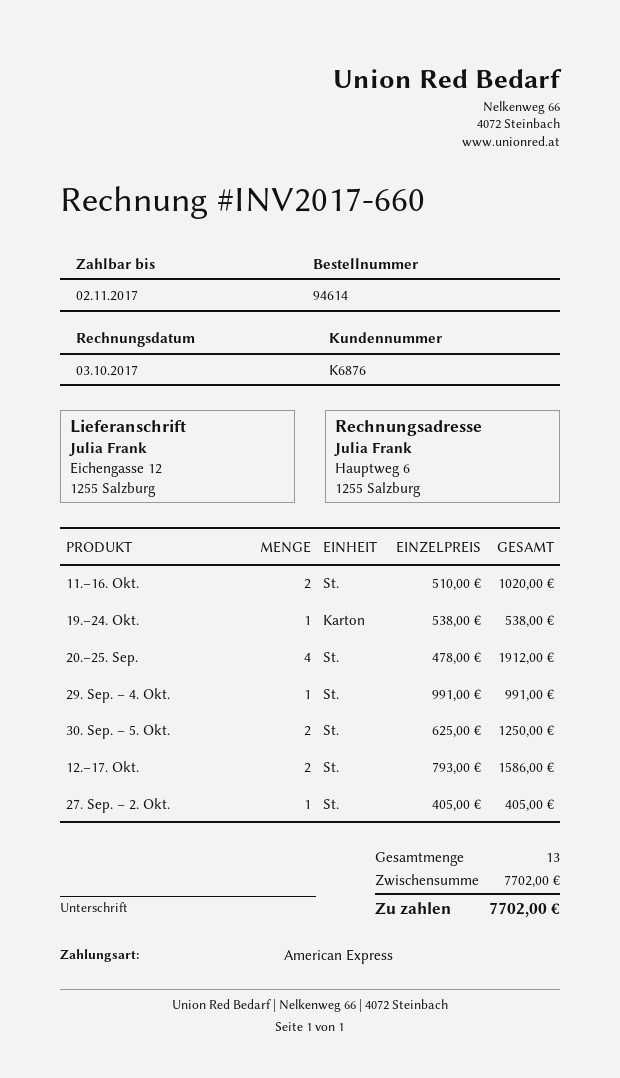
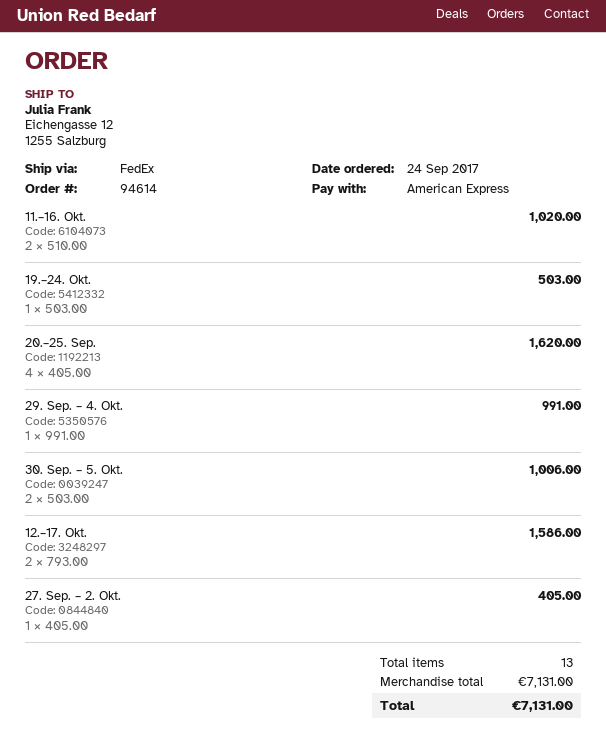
19.–24. Okt.: 1 x 538.00 = 538.00 -> 1 x 503.00 = 503.00
20.–25. Sep.: 4 x 478.00 = 1912.00 -> 4 x 405.00 = 1620.00
30. Sep. – 5. Okt.: 2 x 625.00 = 1250.00 -> 2 x 503.00 = 1006.00
subtotal: 7702.00 -> 7131.00
total: 7702.00 -> 7131.00

